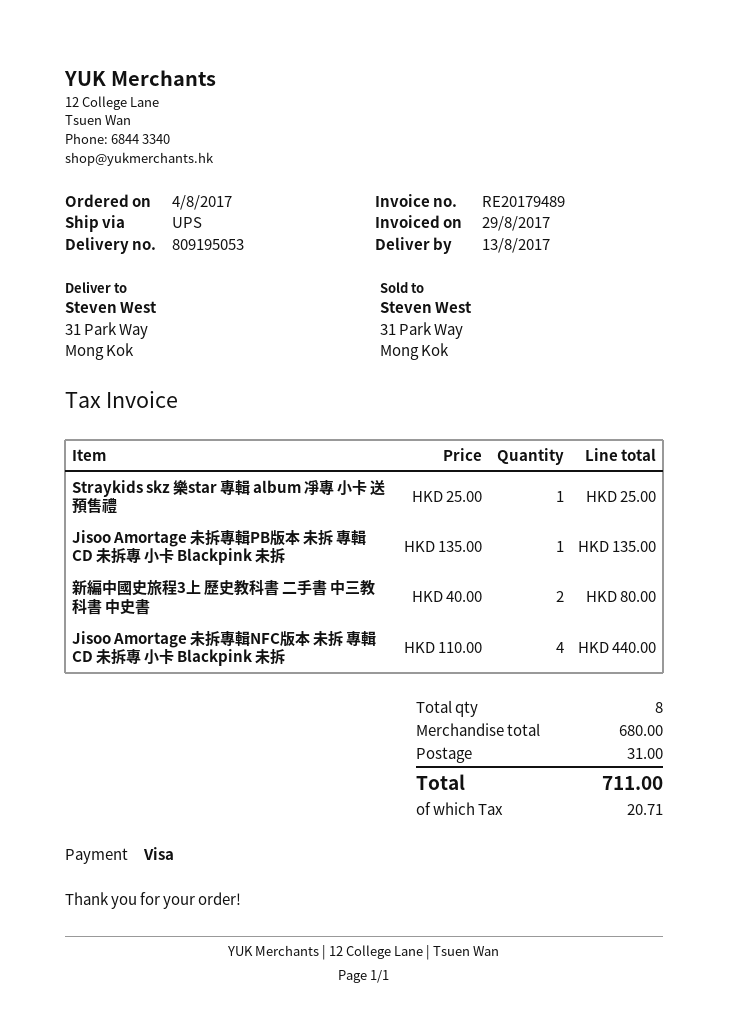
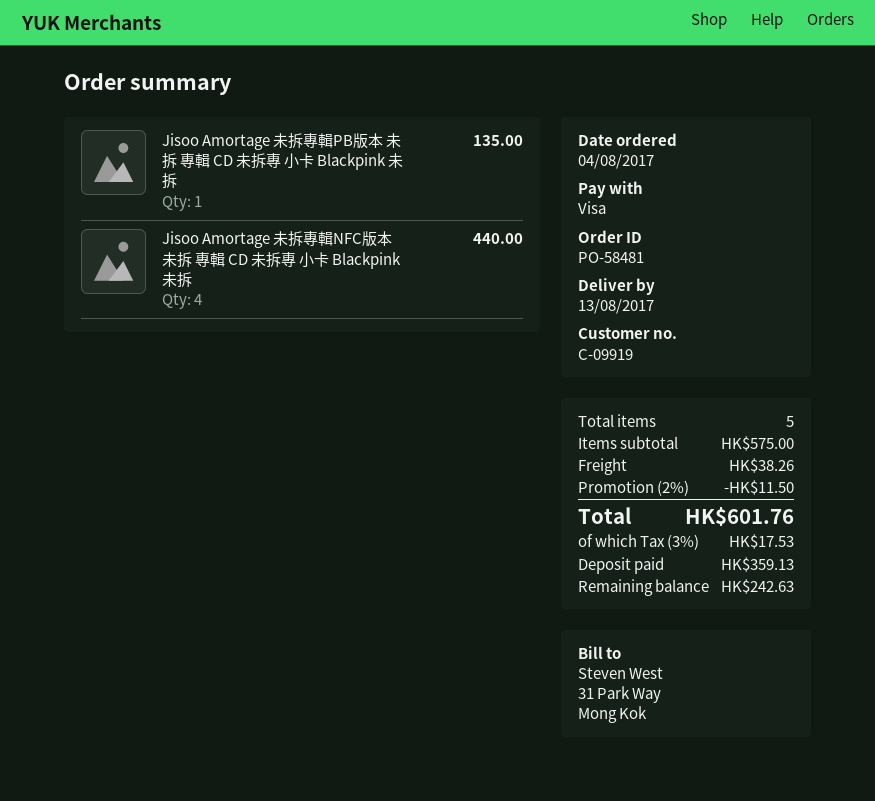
Straykids skz 樂star 專輯 album 凈專 小卡 送預售禮: 1 for 25.00 -> none
新編中國史旅程3上 歷史教科書 二手書 中三教科書 中史書: 2 for 80.00 -> none
total quantity: 8 -> 5
subtotal: 680.00 -> 575.00
discount: none -> 2% = 11.50
shipping: 31.00 -> 38.26
tax: 20.71 -> 17.53
total: 711.00 -> 601.76

